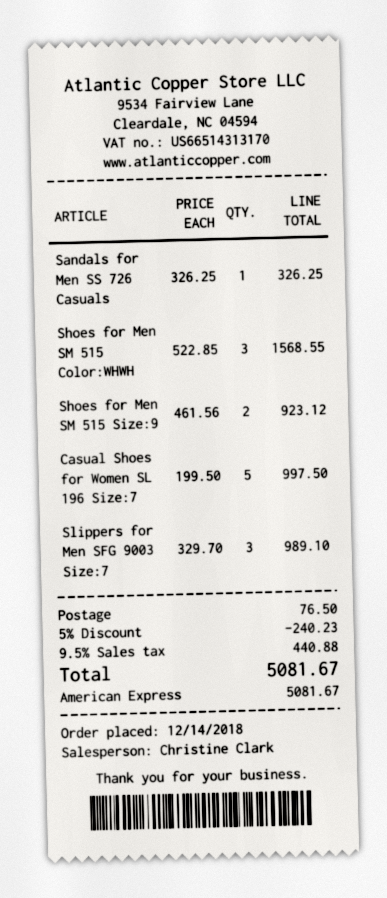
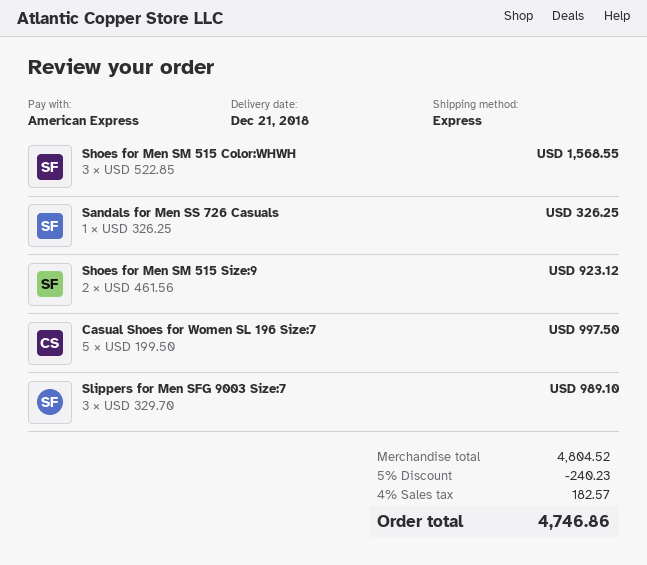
shipping: 76.50 -> none
tax: 9.5% = 440.88 -> 4% = 182.57
total: 5081.67 -> 4746.86

